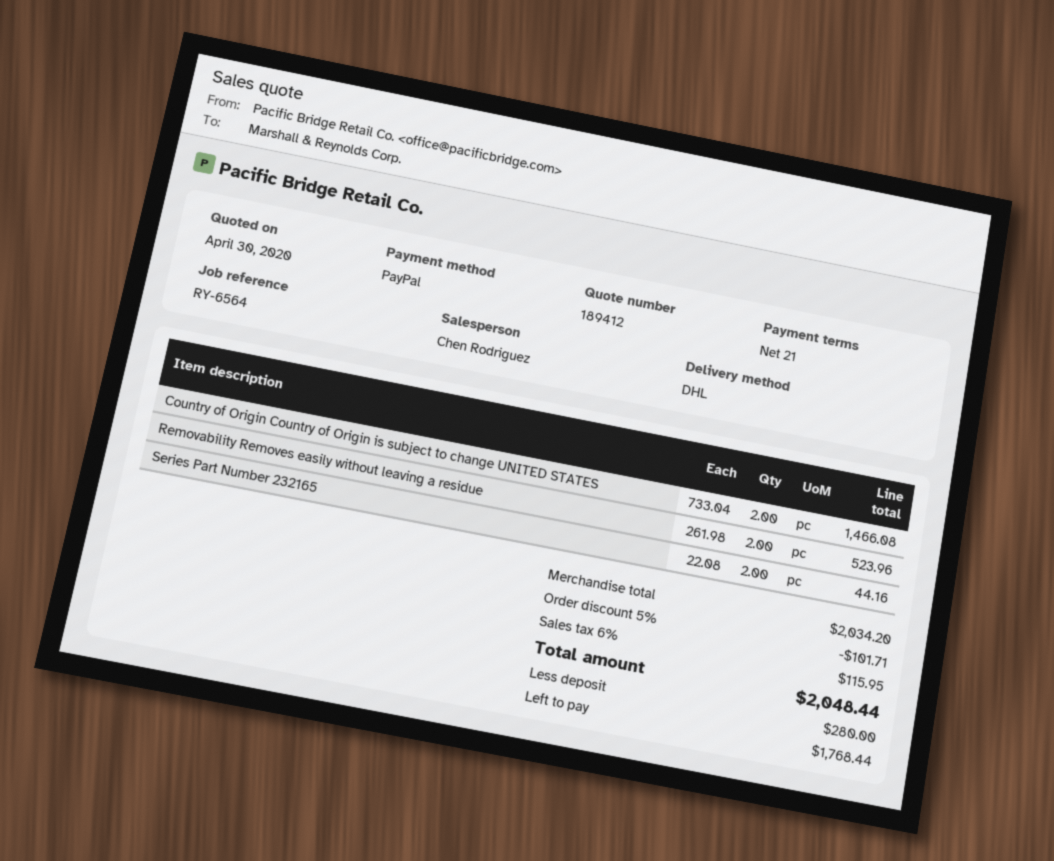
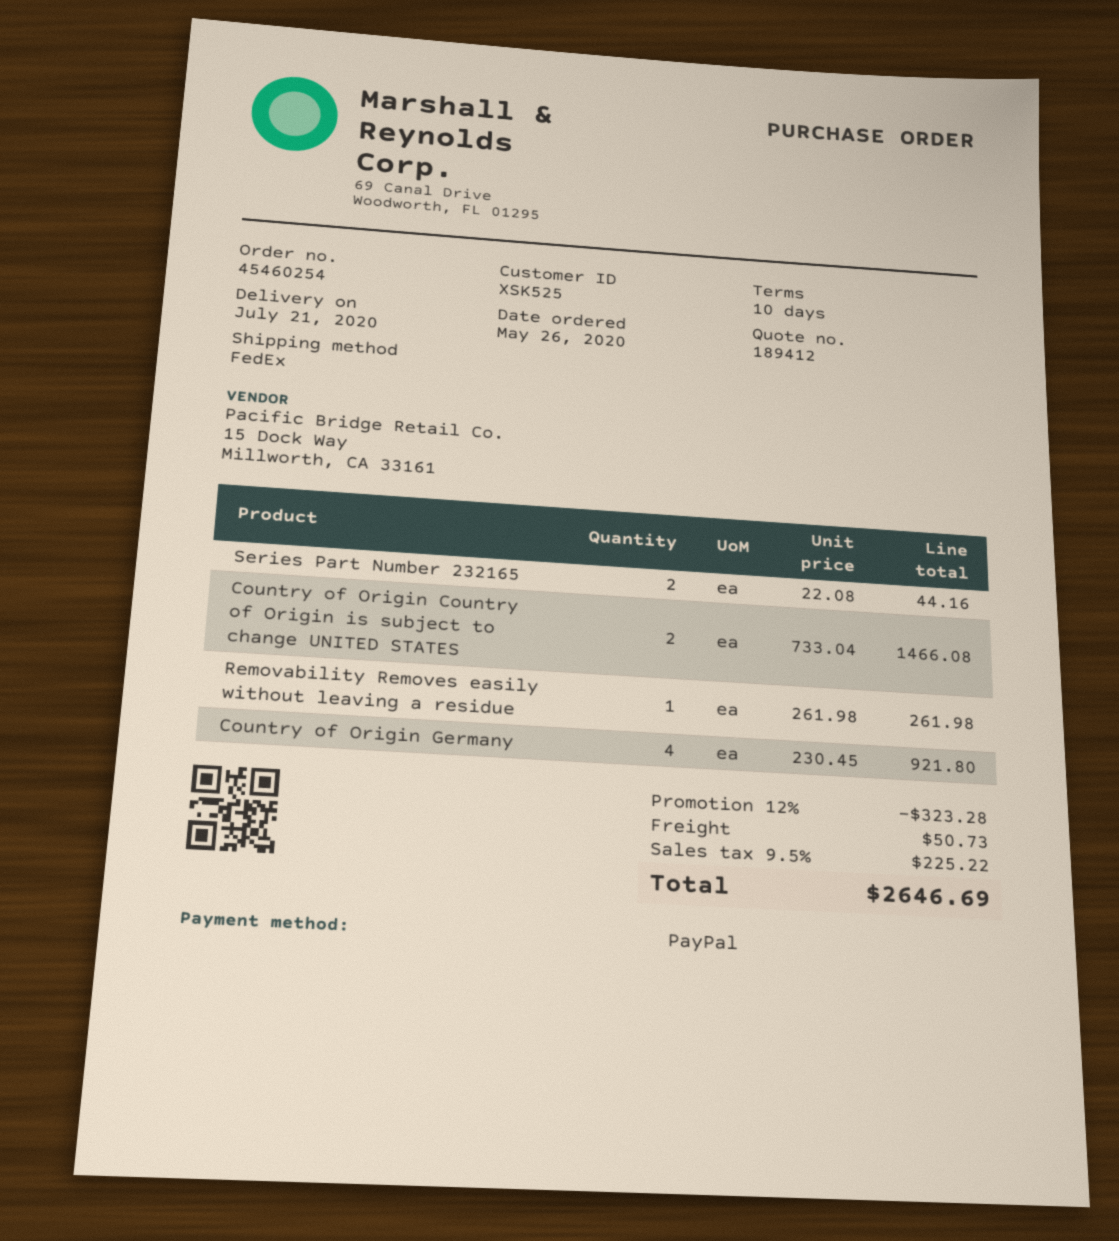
payment terms: 21 days -> 10 days
shipping method: DHL -> FedEx
Removability Removes easily without leaving a residue: 2 x 261.98 = 523.96 -> 1 x 261.98 = 261.98
Country of Origin Germany: none -> 4 x 230.45 = 921.80
discount: 5% = 101.71 -> 12% = 323.28
shipping: none -> 50.73
tax: 6% = 115.95 -> 9.5% = 225.22
total: 2048.44 -> 2646.69

